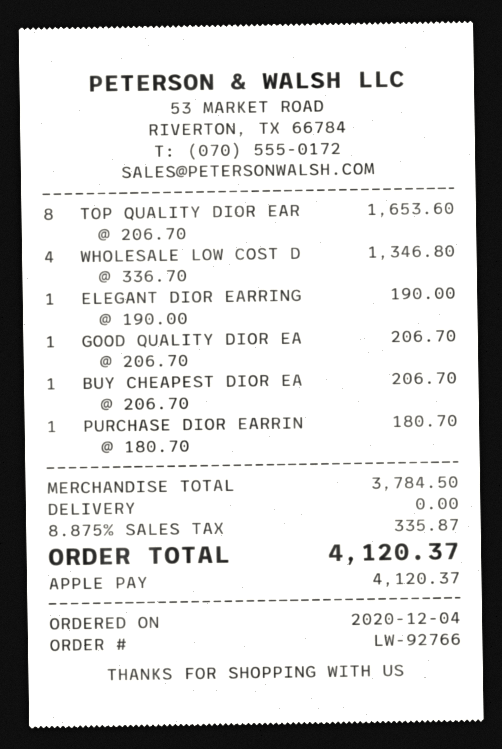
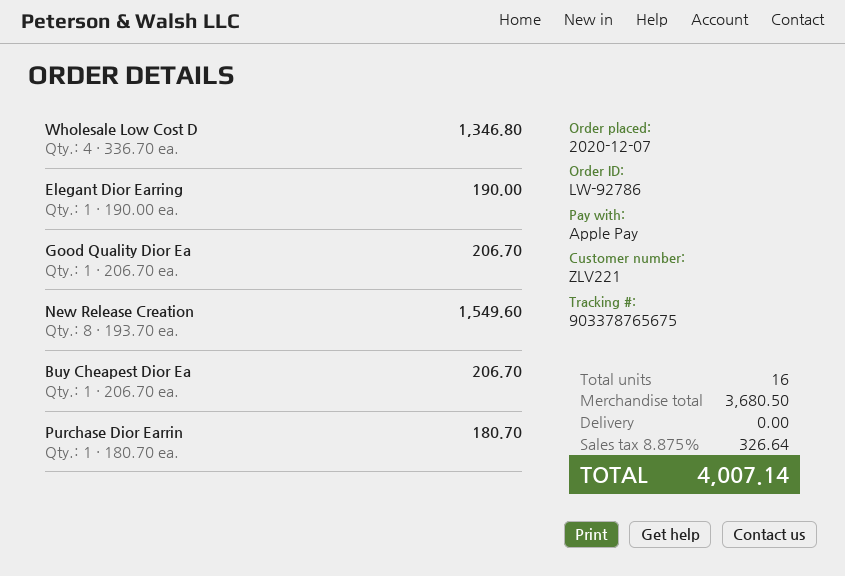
order number: LW-92766 -> LW-92786
order date: 2020-12-04 -> 2020-12-07
TOP QUALITY DIOR EAR: 8 x 206.70 = 1653.60 -> none
New Release Creation: none -> 8 x 193.70 = 1549.60
subtotal: 3784.50 -> 3680.50
tax: 8.875% = 335.87 -> 8.875% = 326.64
total: 4120.37 -> 4007.14

